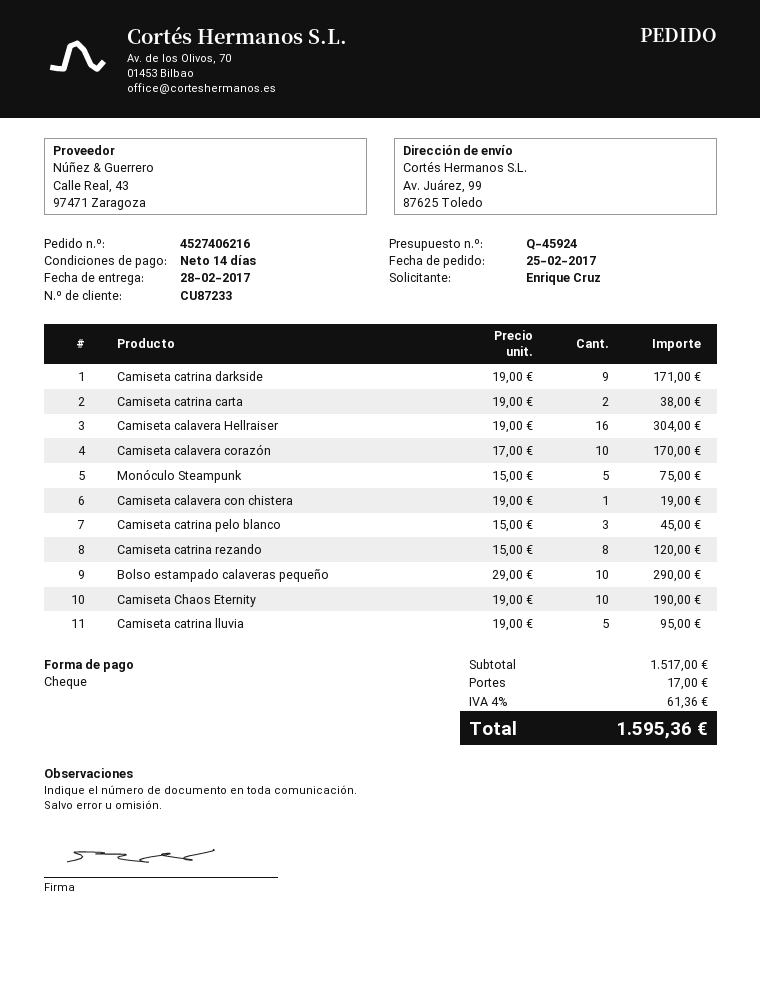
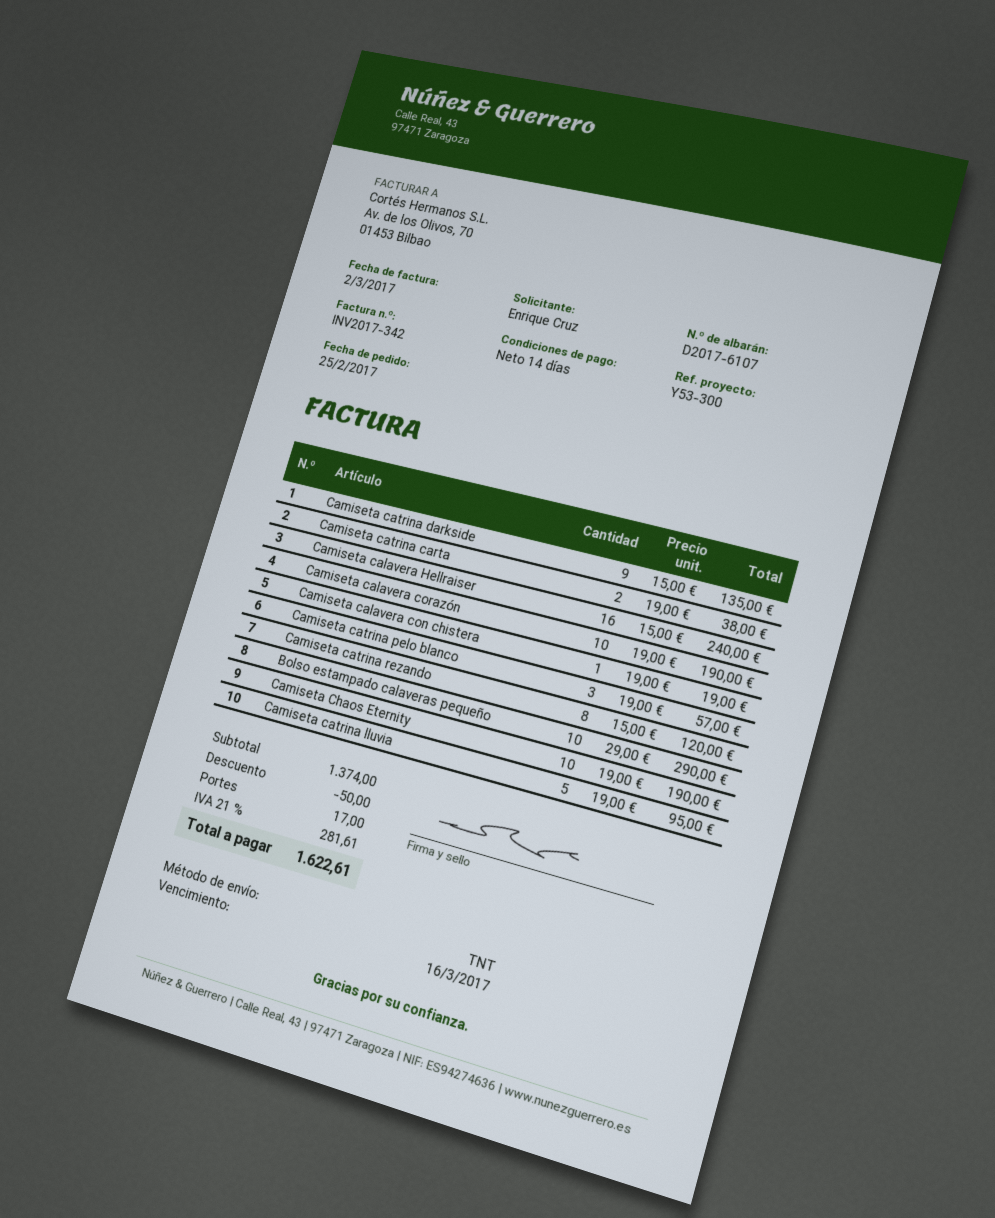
Camiseta catrina darkside: 9 x 19.00 = 171.00 -> 9 x 15.00 = 135.00
Camiseta calavera Hellraiser: 16 x 19.00 = 304.00 -> 16 x 15.00 = 240.00
Camiseta calavera corazón: 10 x 17.00 = 170.00 -> 10 x 19.00 = 190.00
Monóculo Steampunk: 5 x 15.00 = 75.00 -> none
Camiseta catrina pelo blanco: 3 x 15.00 = 45.00 -> 3 x 19.00 = 57.00
subtotal: 1517.00 -> 1374.00
discount: none -> 50.00
tax: 4% = 61.36 -> 21% = 281.61
total: 1595.36 -> 1622.61

